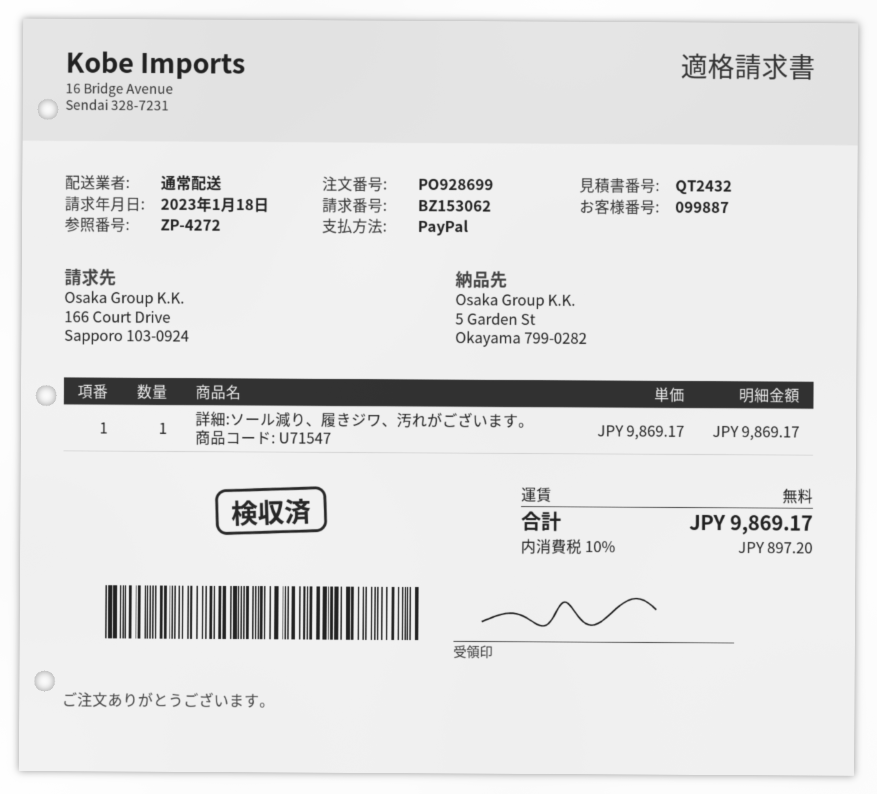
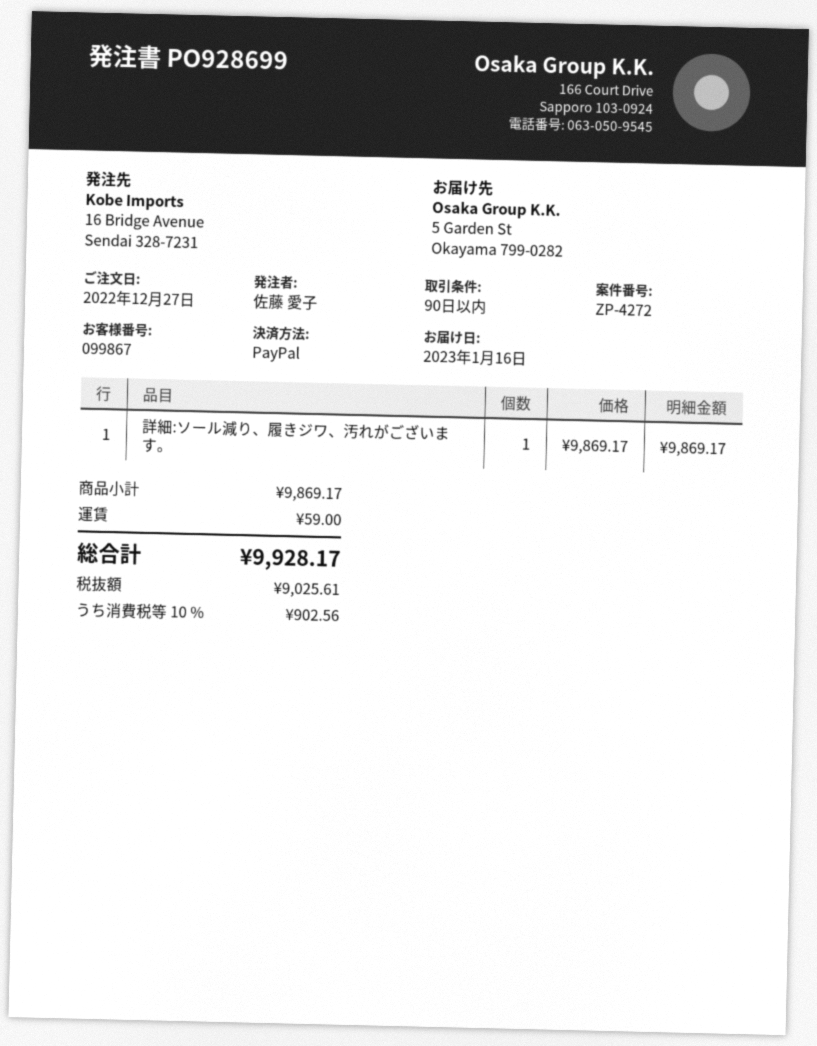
customer number: 099887 -> 099867
shipping: 0.00 -> 59.00
tax: 10% = 897.20 -> 10% = 902.56
total: 9869.17 -> 9928.17

